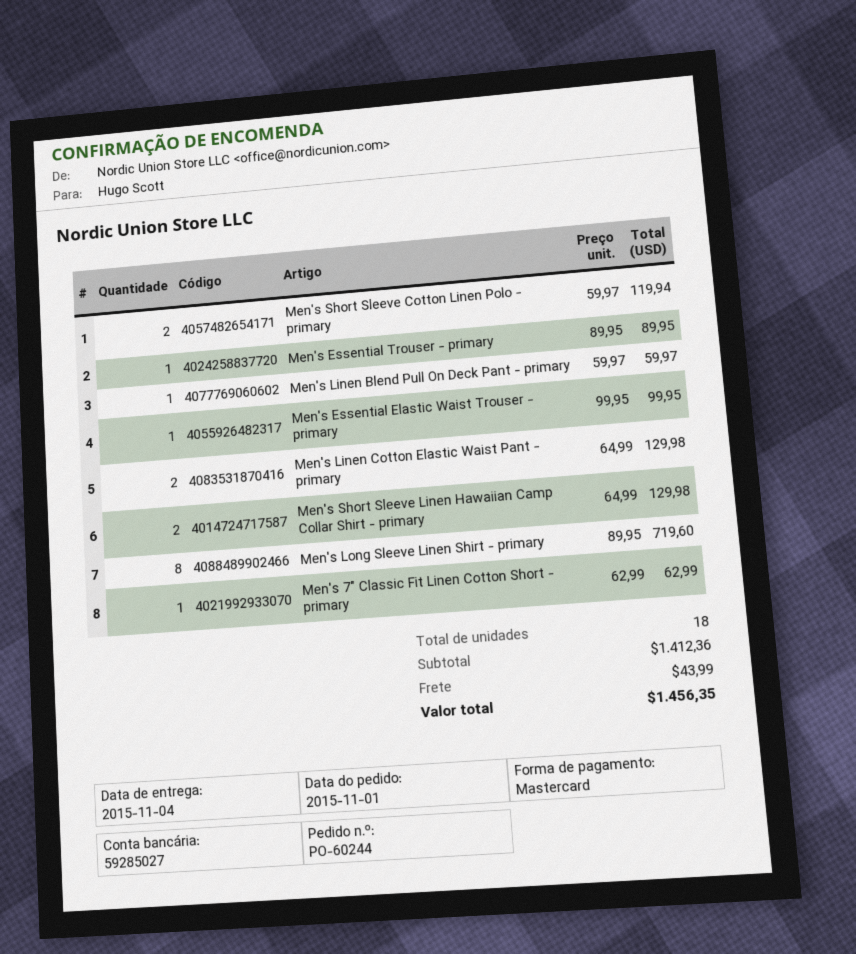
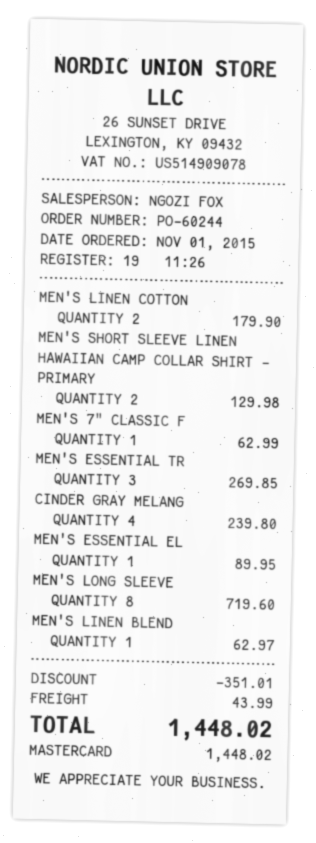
Men's Short Sleeve Cotton Linen Polo - primary: 2 for 119.94 -> none
Men's Essential Trouser - primary: 1 for 89.95 -> 3 for 269.85
Men's Linen Blend Pull On Deck Pant - primary: 1 for 59.97 -> 1 for 62.97
Men's Essential Elastic Waist Trouser - primary: 1 for 99.95 -> 1 for 89.95
Men's Linen Cotton Elastic Waist Pant - primary: 2 for 129.98 -> 2 for 179.90
CINDER GRAY MELANG: none -> 4 for 239.80
discount: none -> 351.01
total: 1456.35 -> 1448.02

